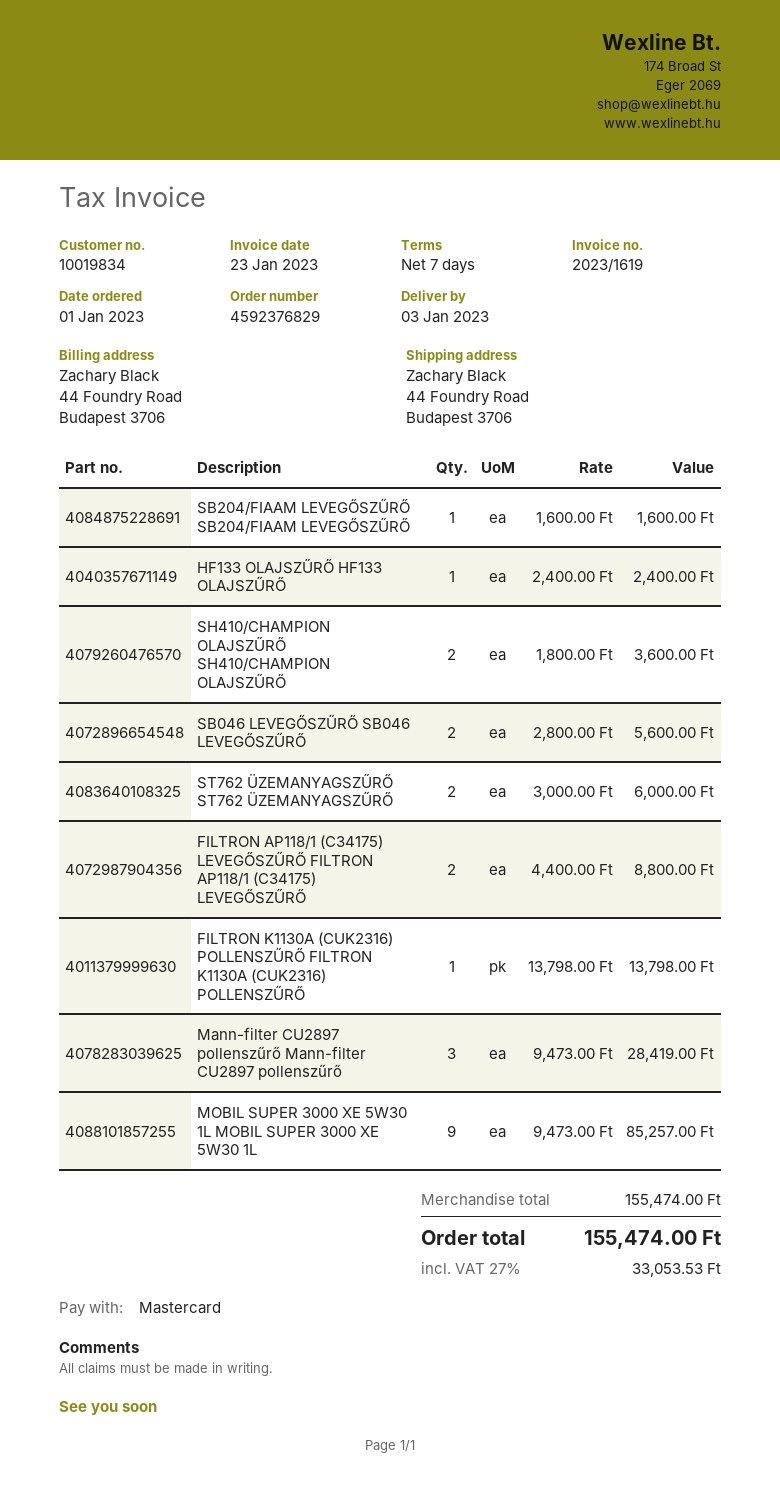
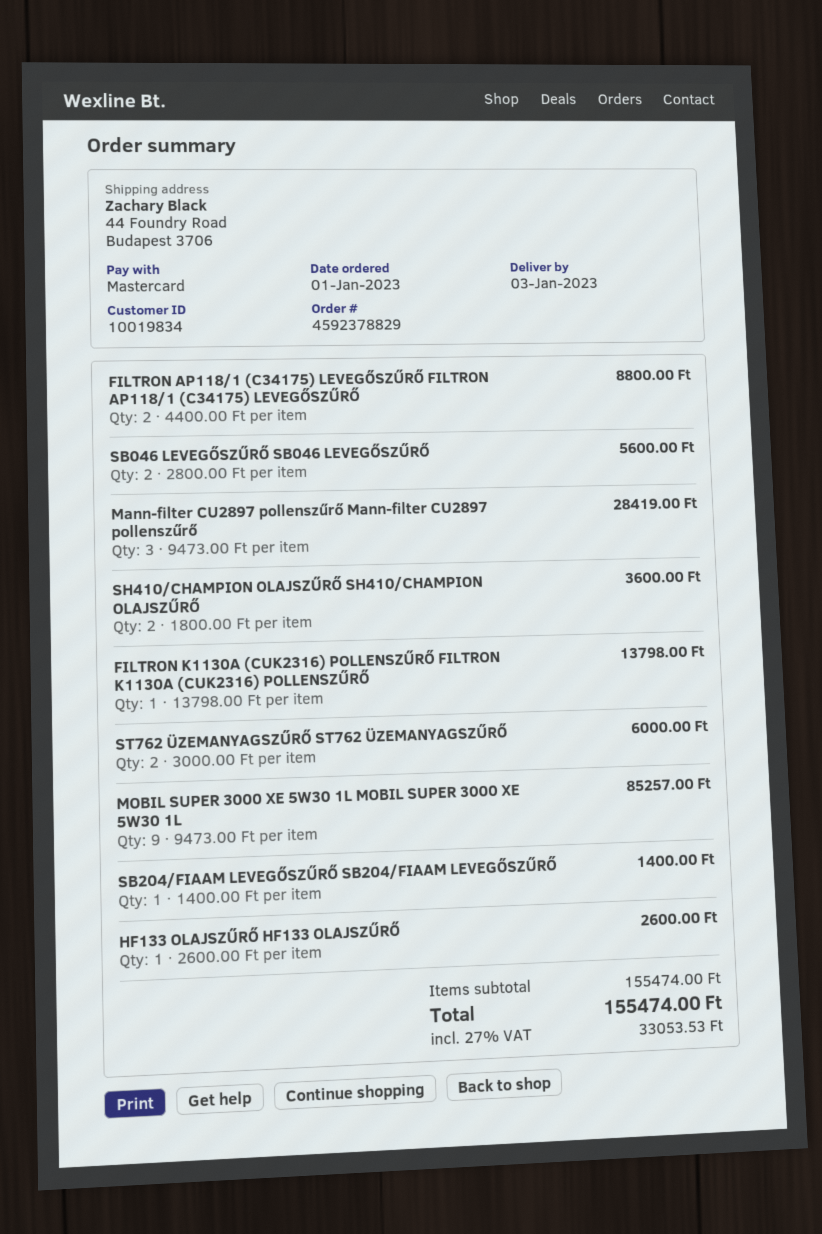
order number: 4592376829 -> 4592378829
SB204/FIAAM LEVEGŐSZŰRŐ SB204/FIAAM LEVEGŐSZŰRŐ: 1 x 1600.00 = 1600.00 -> 1 x 1400.00 = 1400.00
HF133 OLAJSZŰRŐ HF133 OLAJSZŰRŐ: 1 x 2400.00 = 2400.00 -> 1 x 2600.00 = 2600.00

